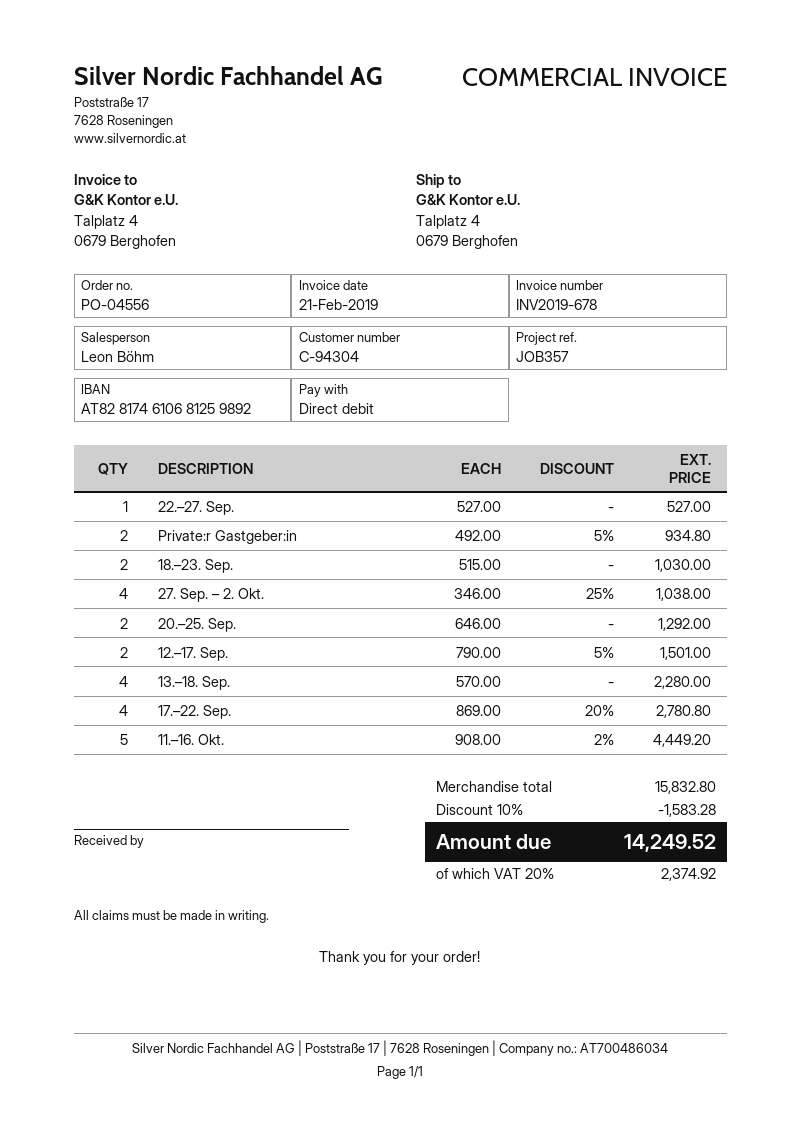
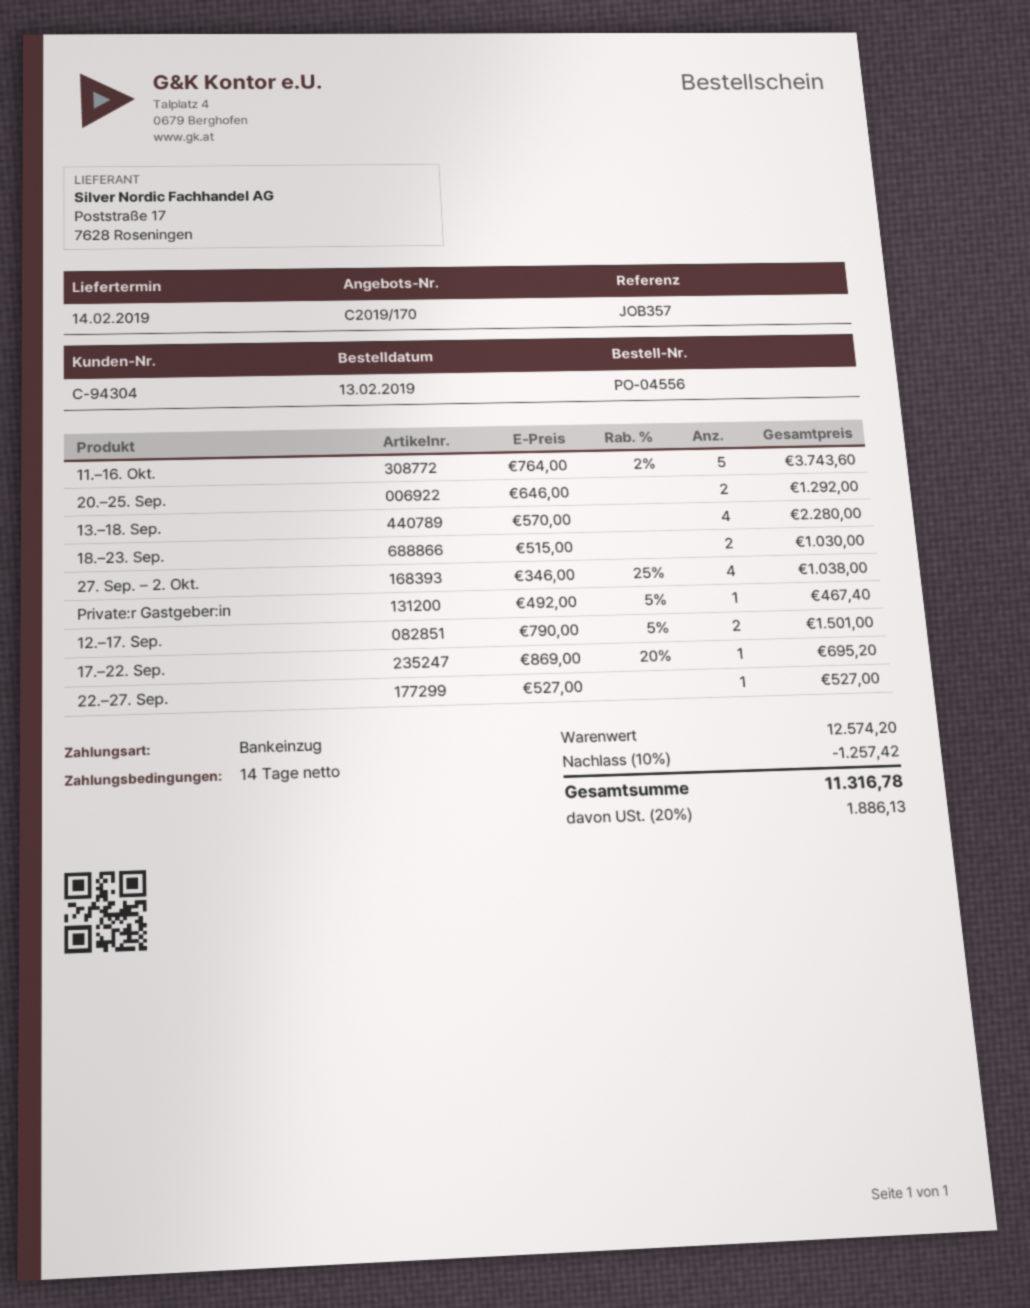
Private:r Gastgeber:in: 2 x 492.00 - 5% = 934.80 -> 1 x 492.00 - 5% = 467.40
17.–22. Sep.: 4 x 869.00 - 20% = 2780.80 -> 1 x 869.00 - 20% = 695.20
11.–16. Okt.: 5 x 908.00 - 2% = 4449.20 -> 5 x 764.00 - 2% = 3743.60
subtotal: 15832.80 -> 12574.20
discount: 10% = 1583.28 -> 10% = 1257.42
tax: 20% = 2374.92 -> 20% = 1886.13
total: 14249.52 -> 11316.78

